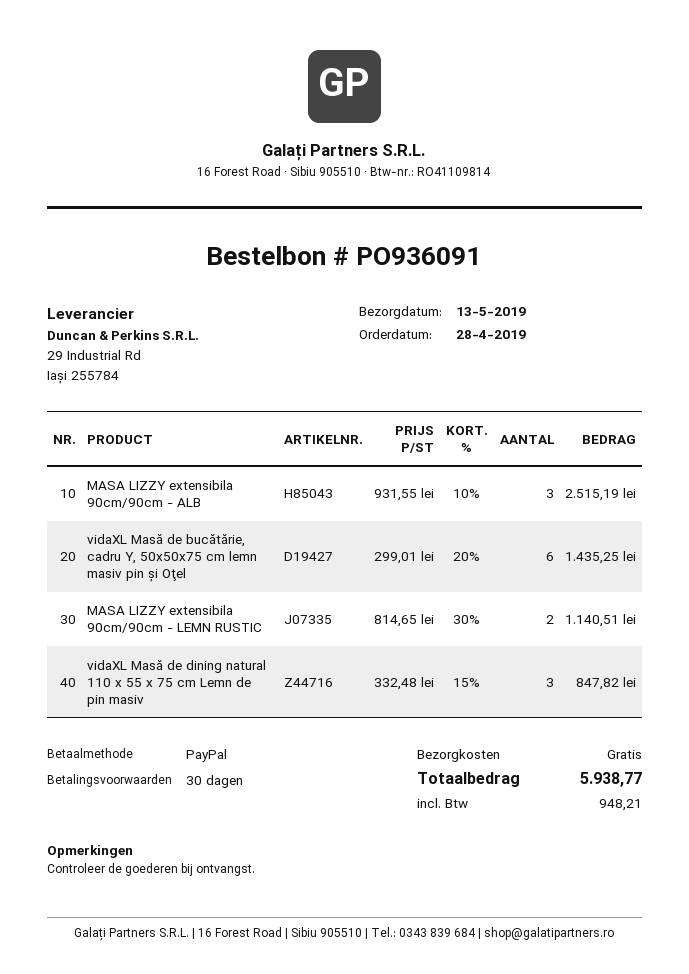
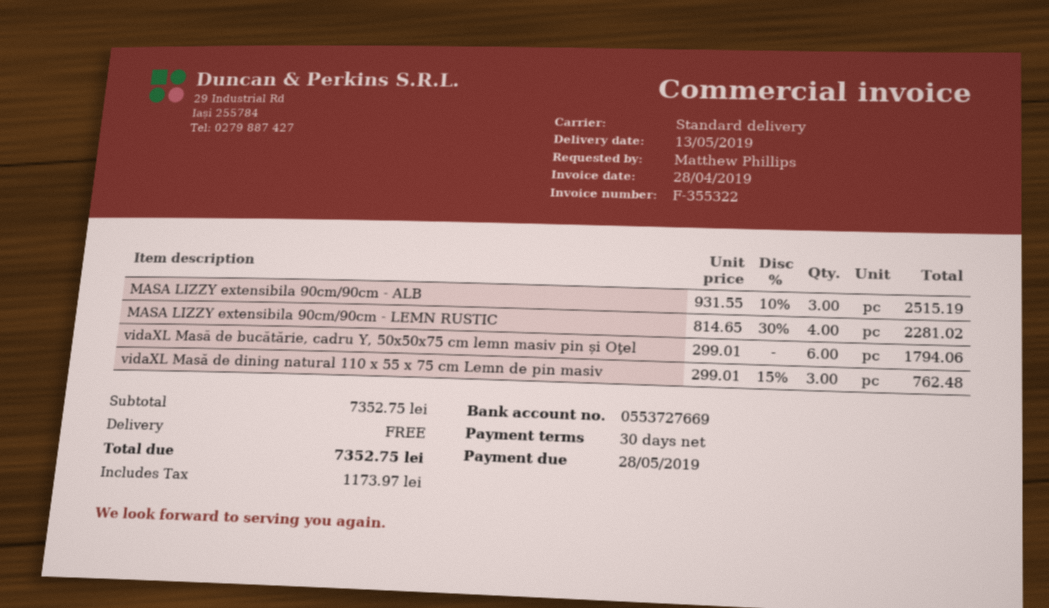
vidaXL Masă de bucătărie, cadru Y, 50x50x75 cm lemn masiv pin și Oţel: 6 x 299.01 - 20% = 1435.25 -> 6 x 299.01 = 1794.06
MASA LIZZY extensibila 90cm/90cm - LEMN RUSTIC: 2 x 814.65 - 30% = 1140.51 -> 4 x 814.65 - 30% = 2281.02
vidaXL Masă de dining natural 110 x 55 x 75 cm Lemn de pin masiv: 3 x 332.48 - 15% = 847.82 -> 3 x 299.01 - 15% = 762.48
tax: 948.21 -> 1173.97
total: 5938.77 -> 7352.75

